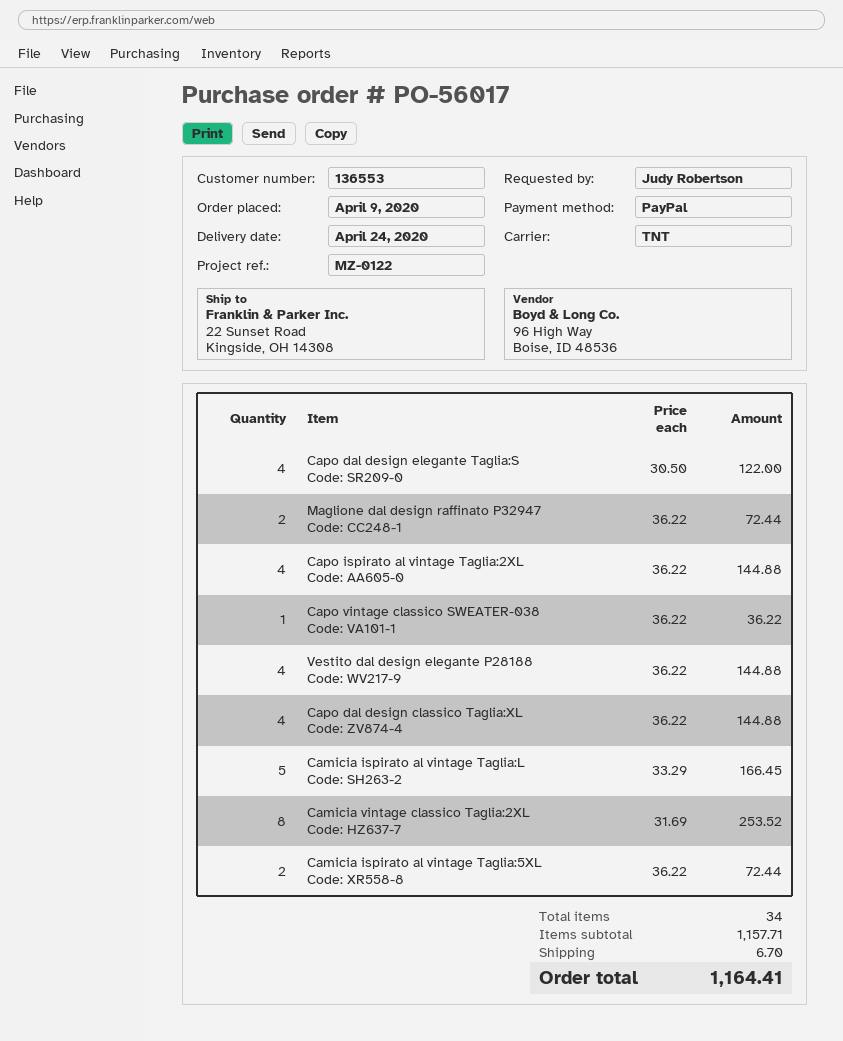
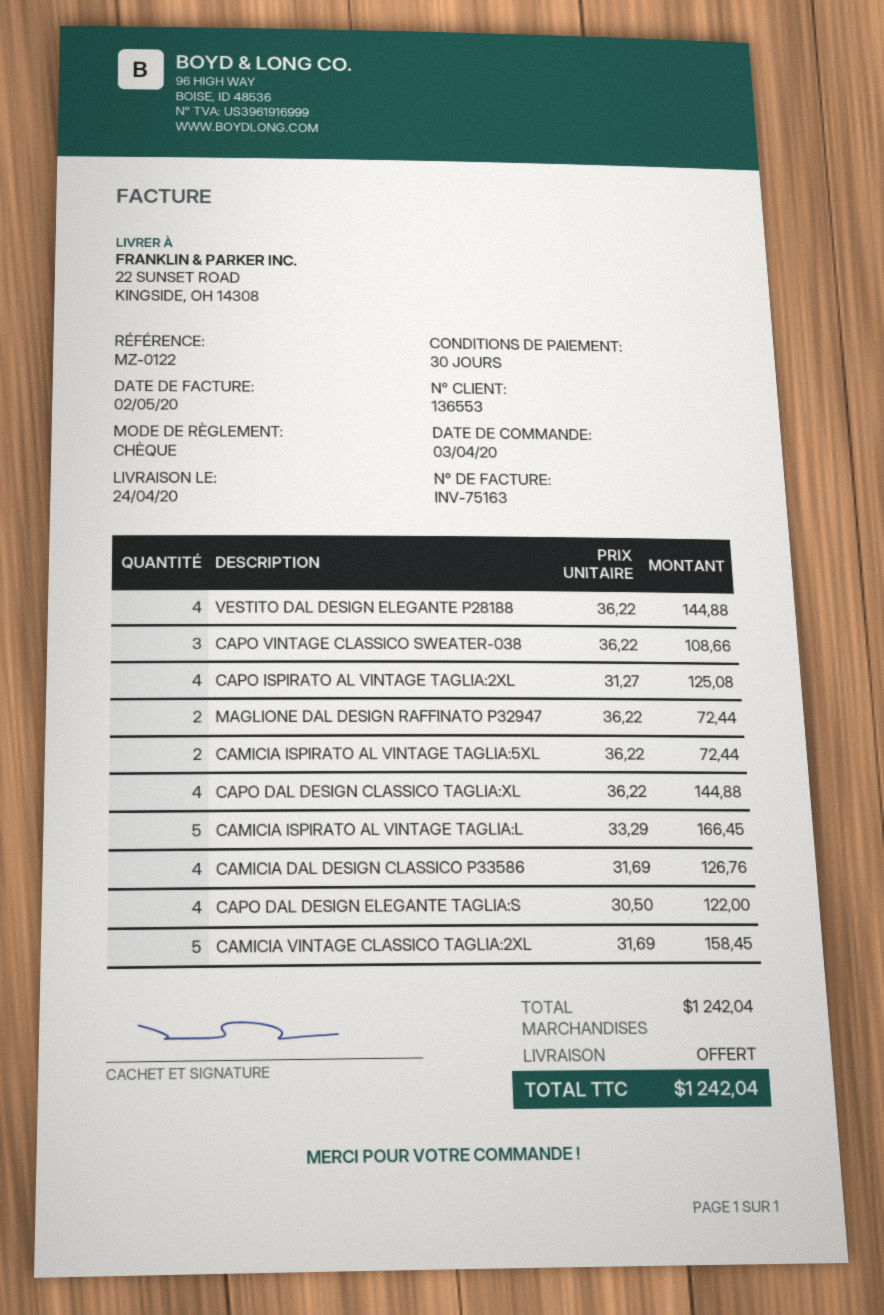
order date: 2020-04-09 -> 2020-04-03
payment method: PayPal -> cheque
Capo ispirato al vintage Taglia:2XL: 4 x 36.22 = 144.88 -> 4 x 31.27 = 125.08
Capo vintage classico SWEATER-038: 1 x 36.22 = 36.22 -> 3 x 36.22 = 108.66
Camicia vintage classico Taglia:2XL: 8 x 31.69 = 253.52 -> 5 x 31.69 = 158.45
CAMICIA DAL DESIGN CLASSICO P33586: none -> 4 x 31.69 = 126.76
subtotal: 1157.71 -> 1242.04
shipping: 6.70 -> 0.00
total: 1164.41 -> 1242.04

